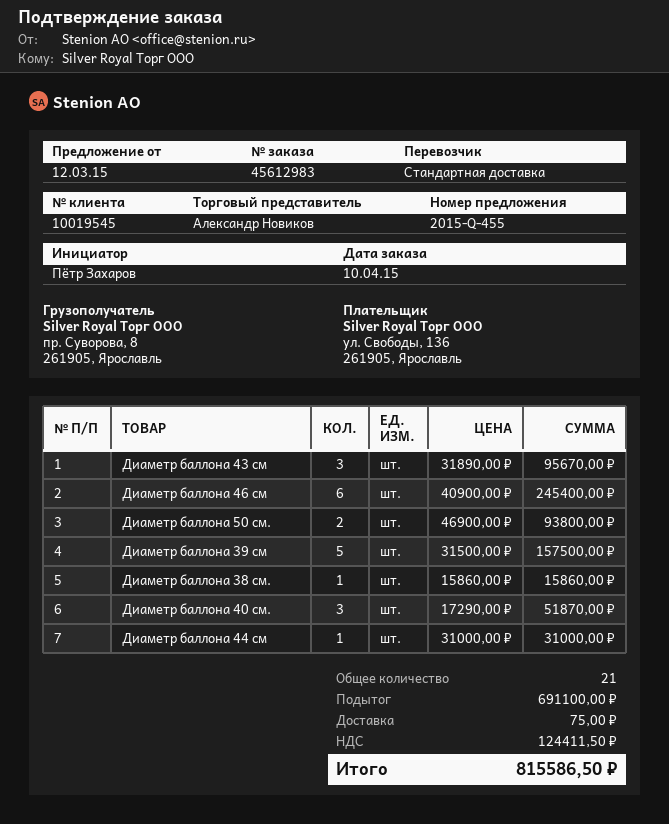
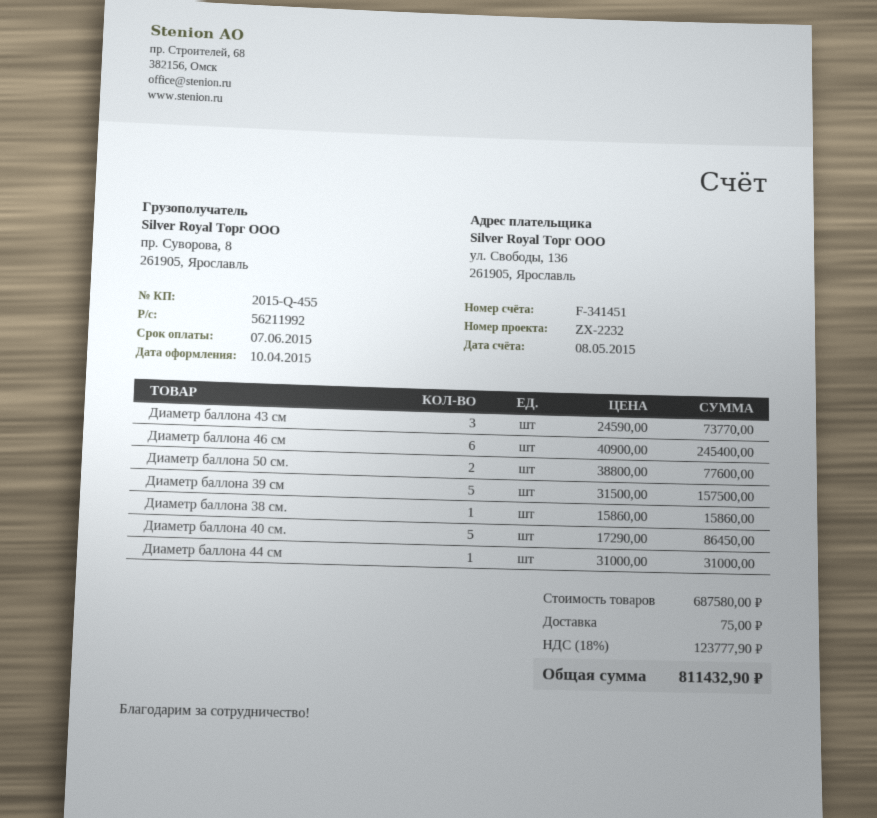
Диаметр баллона 43 см: 3 x 31890.00 = 95670.00 -> 3 x 24590.00 = 73770.00
Диаметр баллона 50 см.: 2 x 46900.00 = 93800.00 -> 2 x 38800.00 = 77600.00
Диаметр баллона 40 см.: 3 x 17290.00 = 51870.00 -> 5 x 17290.00 = 86450.00
subtotal: 691100.00 -> 687580.00
tax: 124411.50 -> 123777.90
total: 815586.50 -> 811432.90

